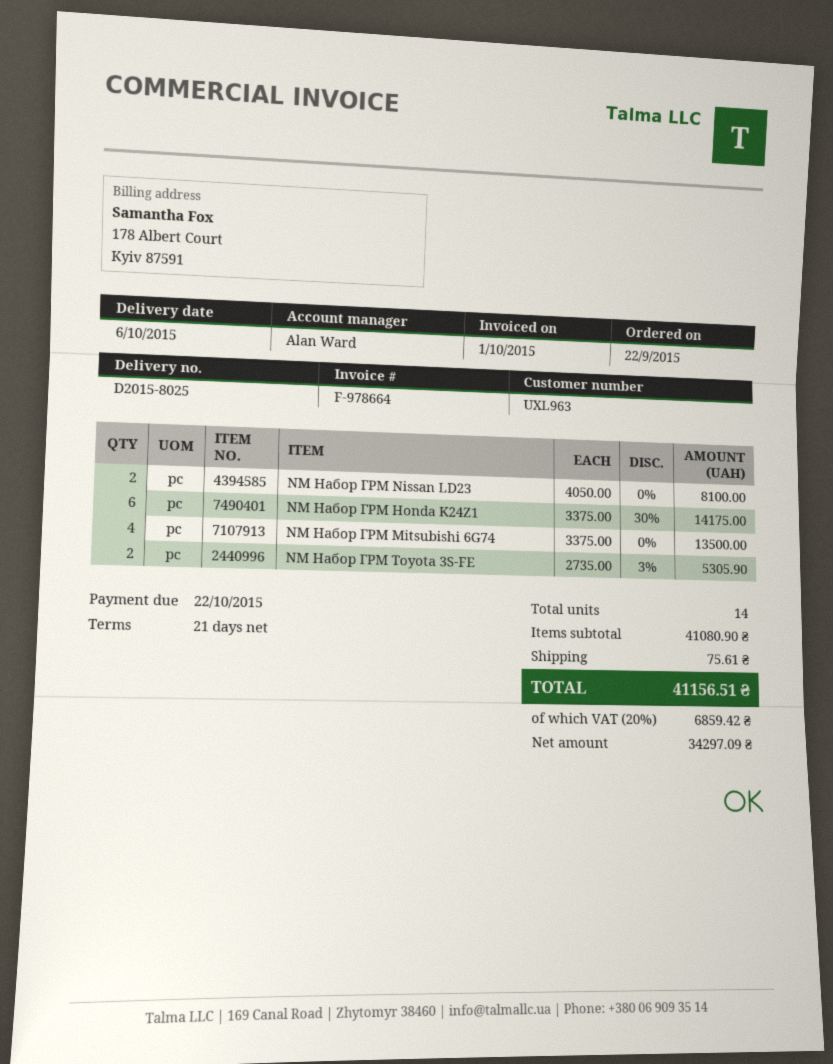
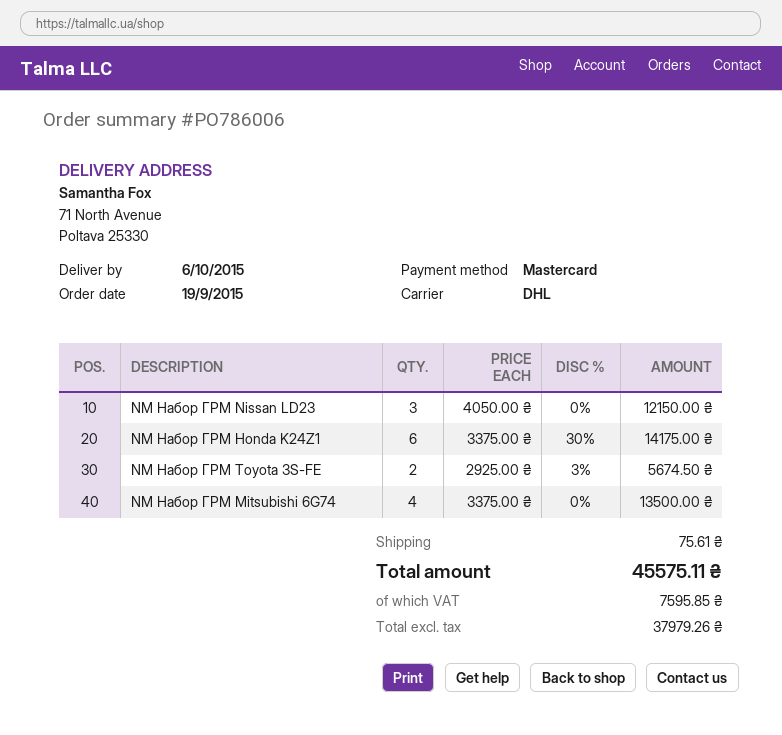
order date: 2015-09-22 -> 2015-09-19
NM Набор ГРМ Nissan LD23: 2 x 4050.00 = 8100.00 -> 3 x 4050.00 = 12150.00
NM Набор ГРМ Toyota 3S-FE: 2 x 2735.00 - 3% = 5305.90 -> 2 x 2925.00 - 3% = 5674.50
net: 34297.09 -> 37979.26
tax: 6859.42 -> 7595.85
total: 41156.51 -> 45575.11

